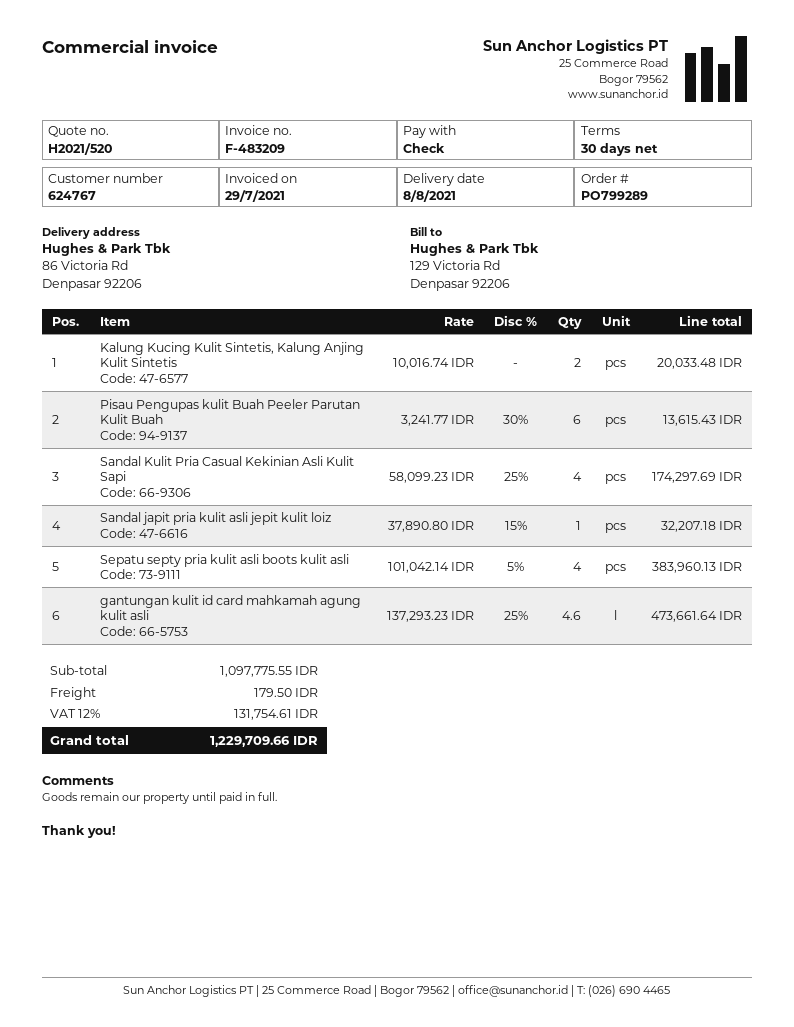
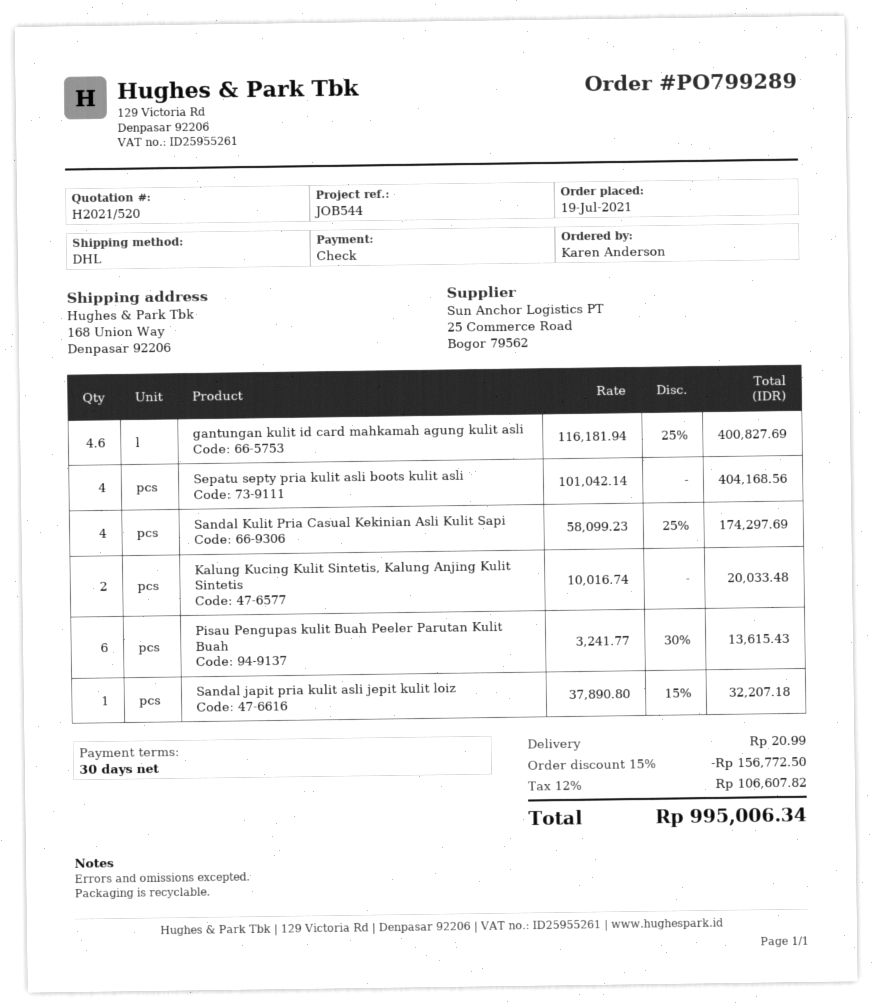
ship to: 86 Victoria Rd, Denpasar 92206 -> 168 Union Way, Denpasar 92206
Sepatu septy pria kulit asli boots kulit asli: 4 x 101042.14 - 5% = 383960.13 -> 4 x 101042.14 = 404168.56
gantungan kulit id card mahkamah agung kulit asli: 4.6 x 137293.23 - 25% = 473661.64 -> 4.6 x 116181.94 - 25% = 400827.69
discount: none -> 15% = 156772.50
shipping: 179.50 -> 20.99
tax: 12% = 131754.61 -> 12% = 106607.82
total: 1229709.66 -> 995006.34

